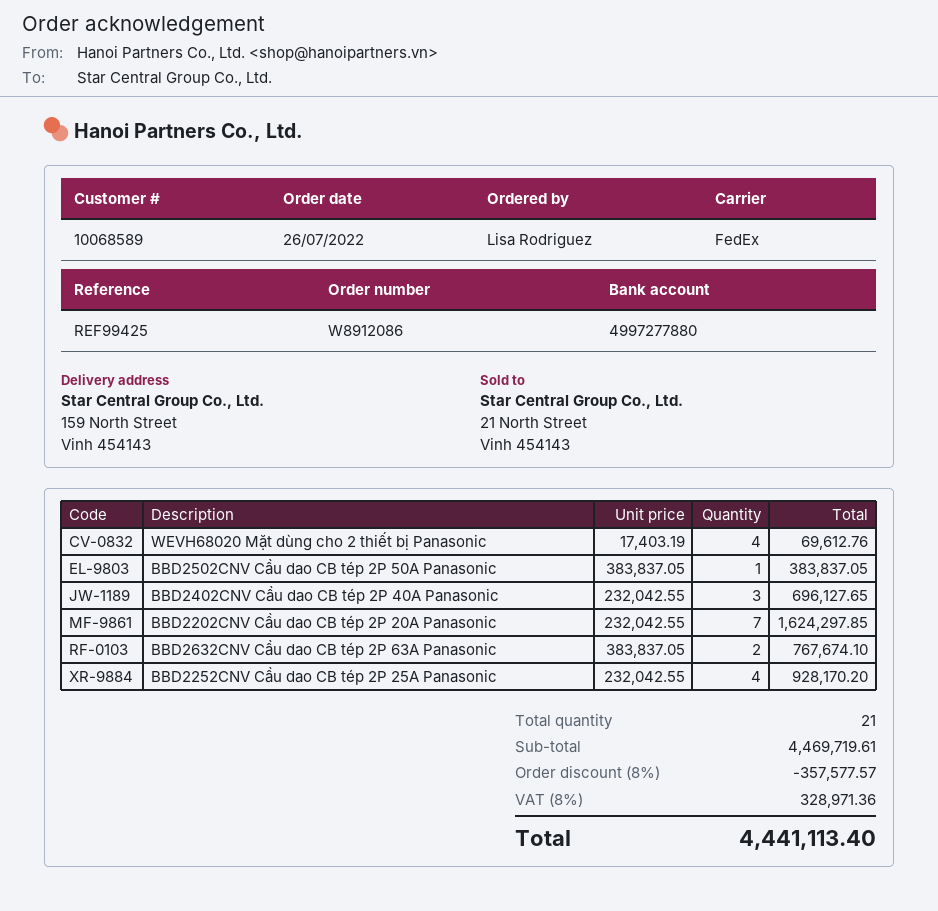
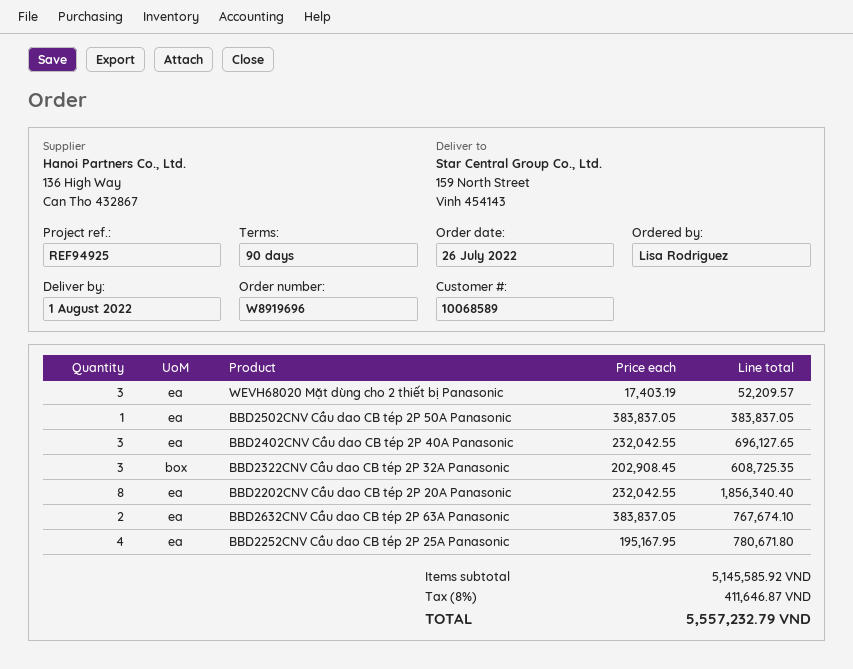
order number: W8912086 -> W8919696
reference: REF99425 -> REF94925
WEVH68020 Mặt dùng cho 2 thiết bị Panasonic: 4 x 17403.19 = 69612.76 -> 3 x 17403.19 = 52209.57
BBD2202CNV Cầu dao CB tép 2P 20A Panasonic: 7 x 232042.55 = 1624297.85 -> 8 x 232042.55 = 1856340.40
BBD2252CNV Cầu dao CB tép 2P 25A Panasonic: 4 x 232042.55 = 928170.20 -> 4 x 195167.95 = 780671.80
BBD2322CNV Cầu dao CB tép 2P 32A Panasonic: none -> 3 x 202908.45 = 608725.35
subtotal: 4469719.61 -> 5145585.92
discount: 8% = 357577.57 -> none
tax: 8% = 328971.36 -> 8% = 411646.87
total: 4441113.40 -> 5557232.79

